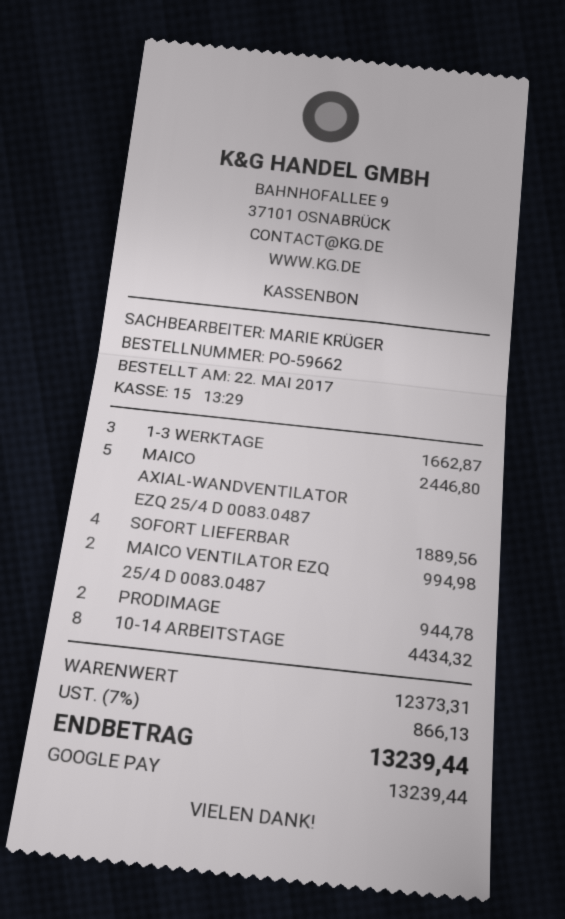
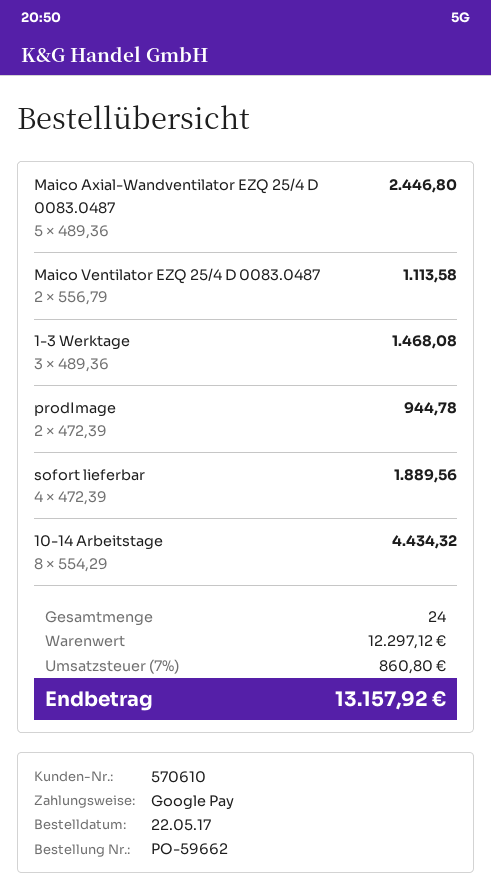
1-3 WERKTAGE: 3 for 1662.87 -> 3 for 1468.08
MAICO VENTILATOR EZQ 25/4 D 0083.0487: 2 for 994.98 -> 2 for 1113.58
subtotal: 12373.31 -> 12297.12
tax: 7% = 866.13 -> 7% = 860.80
total: 13239.44 -> 13157.92

